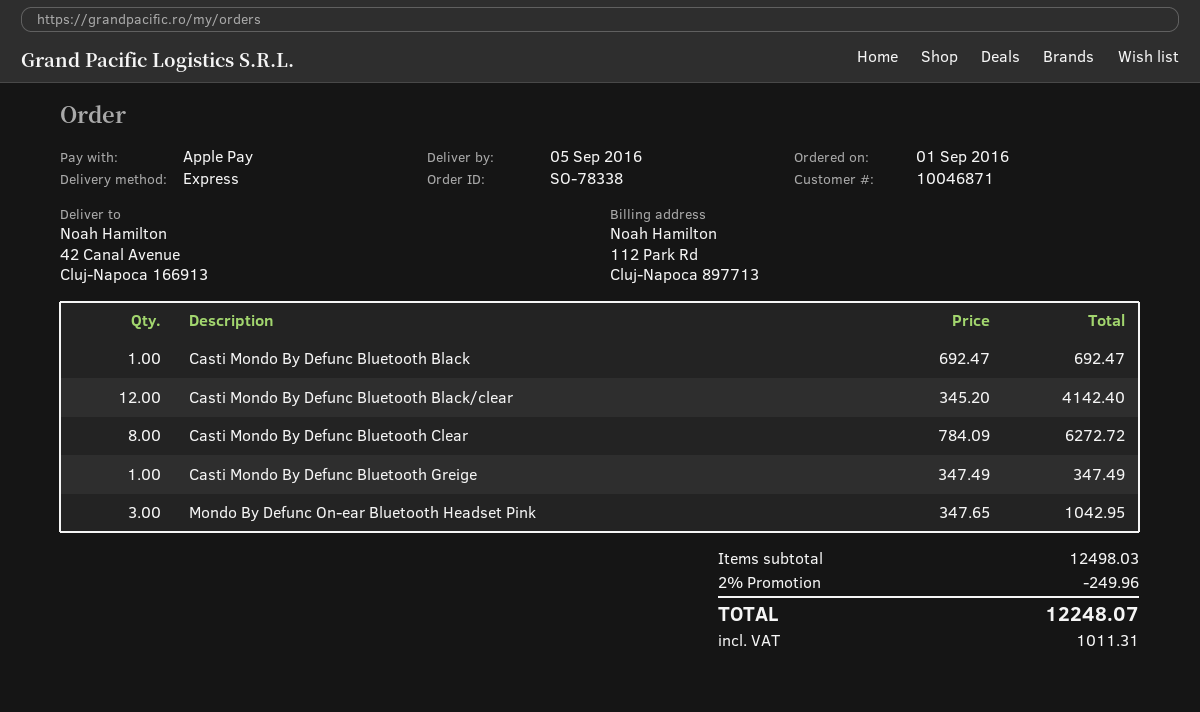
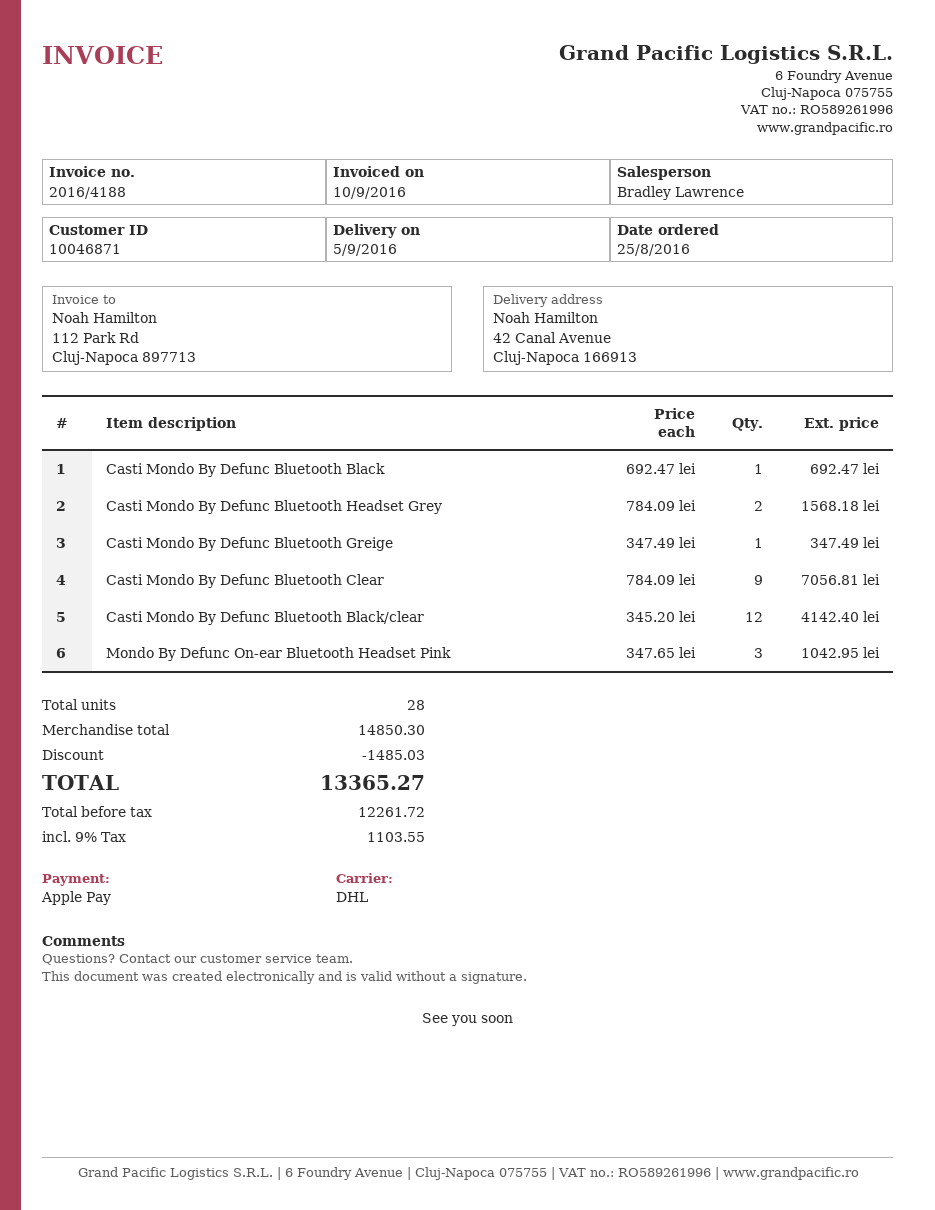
order date: 2016-09-01 -> 2016-08-25
shipping method: express -> DHL
Casti Mondo By Defunc Bluetooth Clear: 8 x 784.09 = 6272.72 -> 9 x 784.09 = 7056.81
Casti Mondo By Defunc Bluetooth Headset Grey: none -> 2 x 784.09 = 1568.18
subtotal: 12498.03 -> 14850.30
discount: 249.96 -> 1485.03
tax: 1011.31 -> 1103.55
total: 12248.07 -> 13365.27

